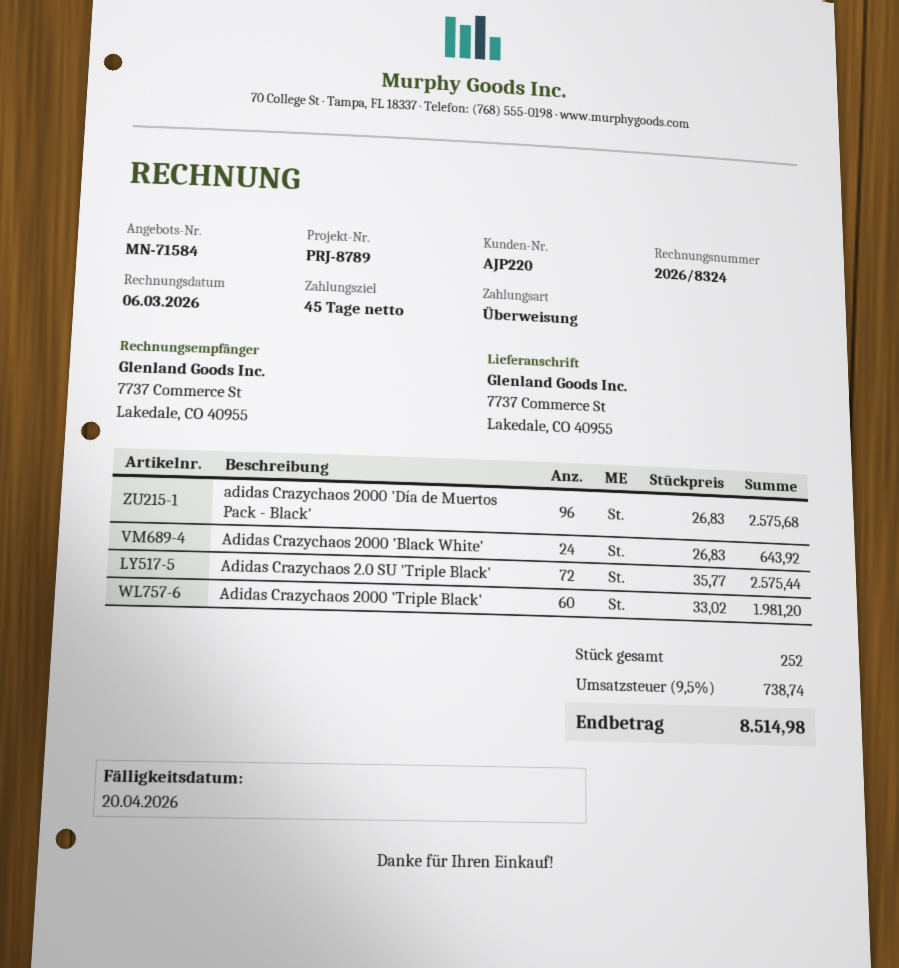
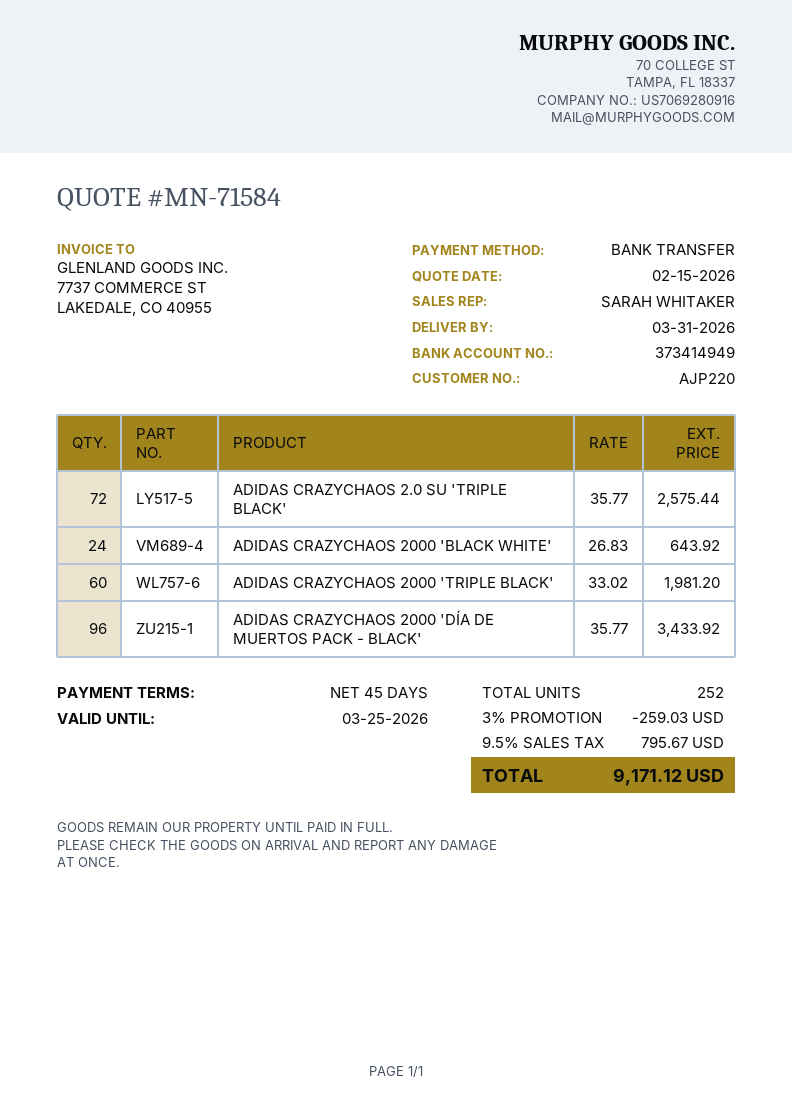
adidas Crazychaos 2000 'Día de Muertos Pack - Black': 96 x 26.83 = 2575.68 -> 96 x 35.77 = 3433.92
discount: none -> 3% = 259.03
tax: 9.5% = 738.74 -> 9.5% = 795.67
total: 8514.98 -> 9171.12

